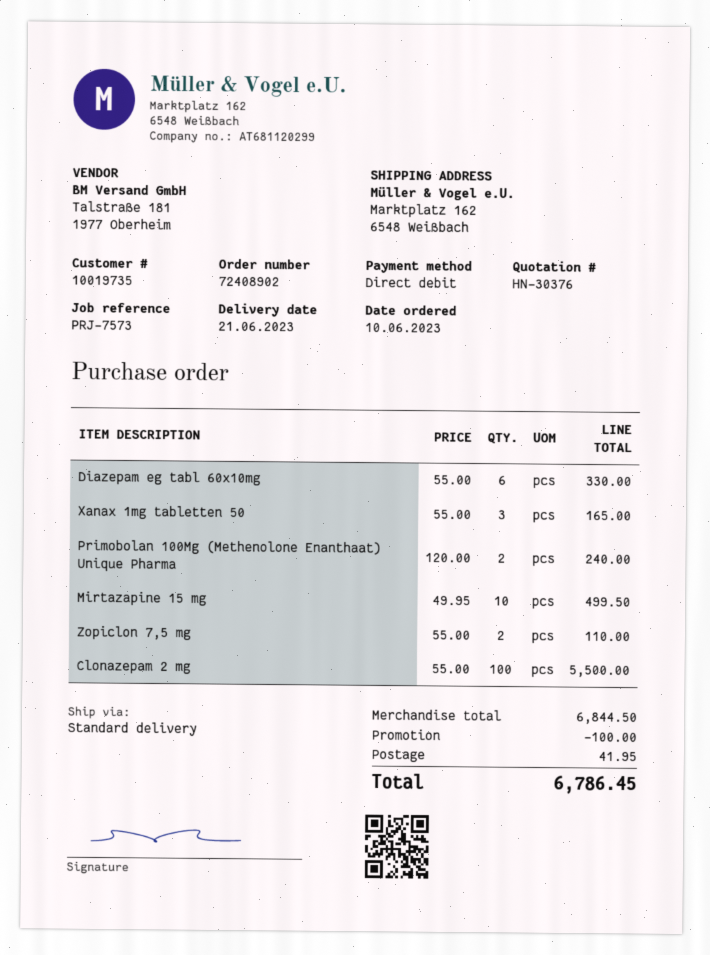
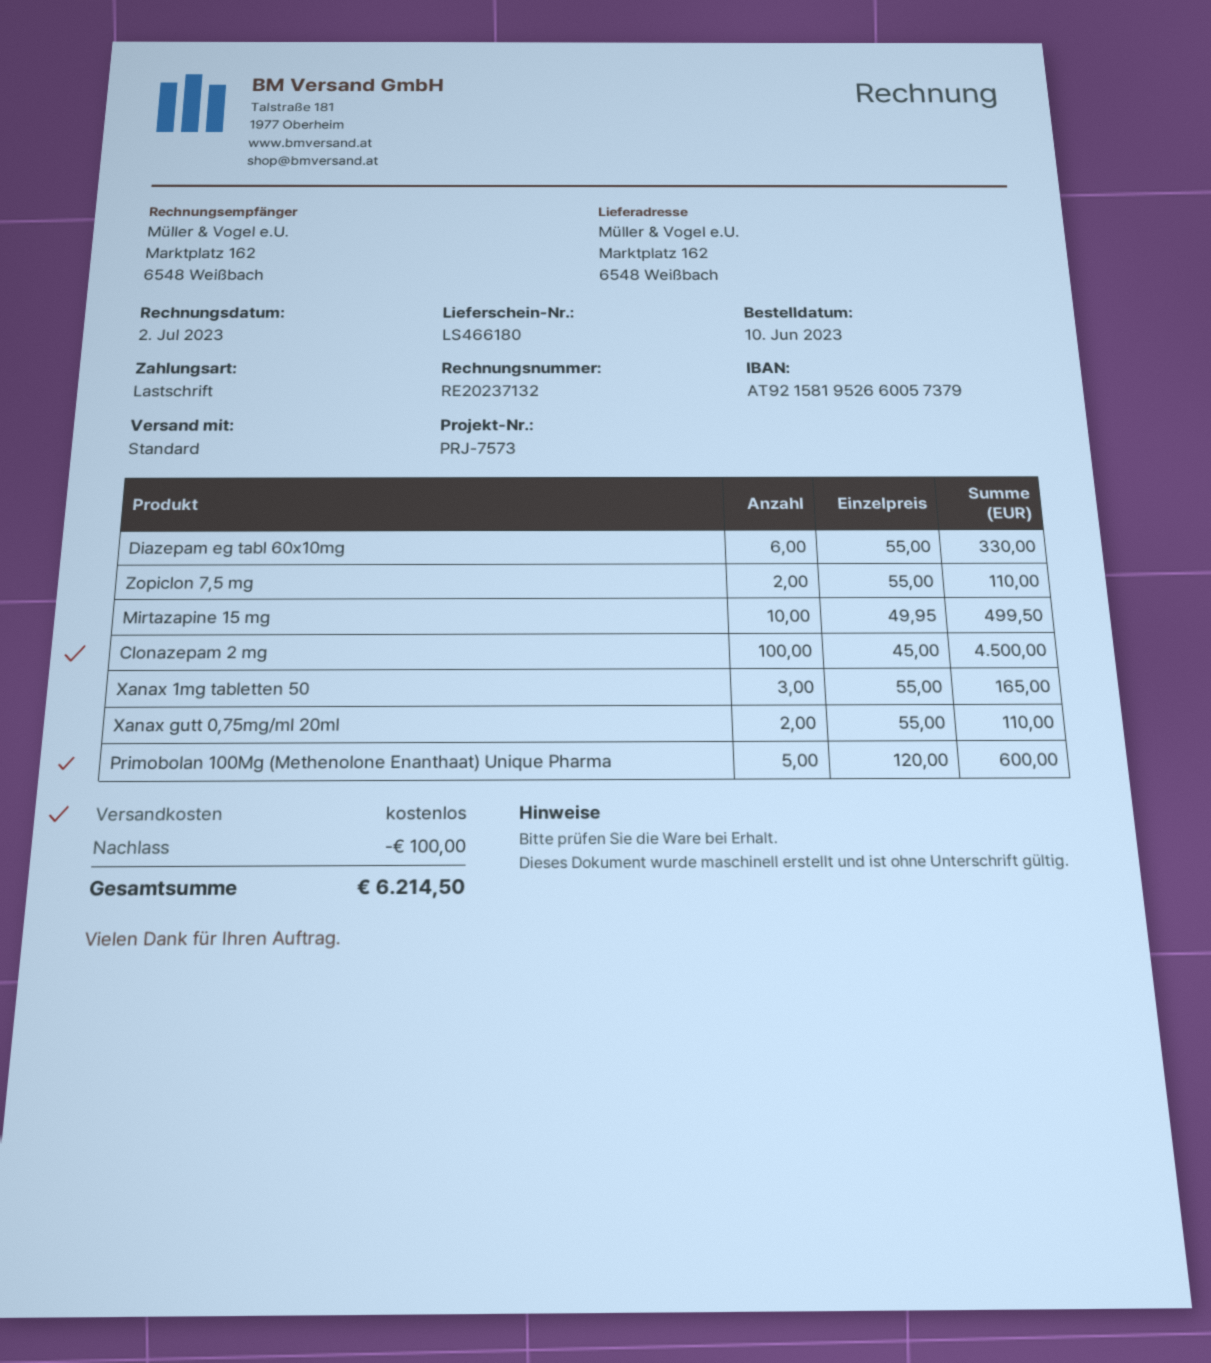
Primobolan 100Mg (Methenolone Enanthaat) Unique Pharma: 2 x 120.00 = 240.00 -> 5 x 120.00 = 600.00
Clonazepam 2 mg: 100 x 55.00 = 5500.00 -> 100 x 45.00 = 4500.00
Xanax gutt 0,75mg/ml 20ml: none -> 2 x 55.00 = 110.00
shipping: 41.95 -> 0.00
total: 6786.45 -> 6214.50

